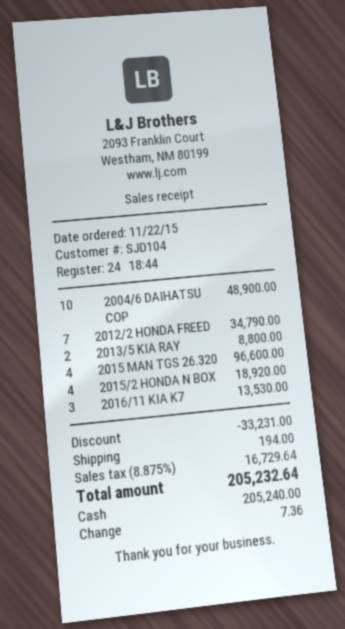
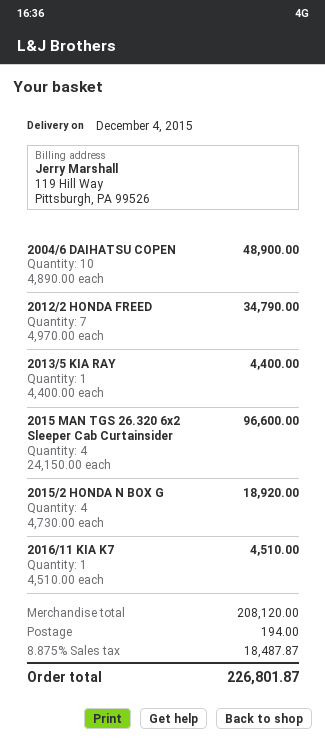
2013/5 KIA RAY: 2 for 8800.00 -> 1 for 4400.00
2016/11 KIA K7: 3 for 13530.00 -> 1 for 4510.00
discount: 33231.00 -> none
tax: 8.875% = 16729.64 -> 8.875% = 18487.87
total: 205232.64 -> 226801.87

